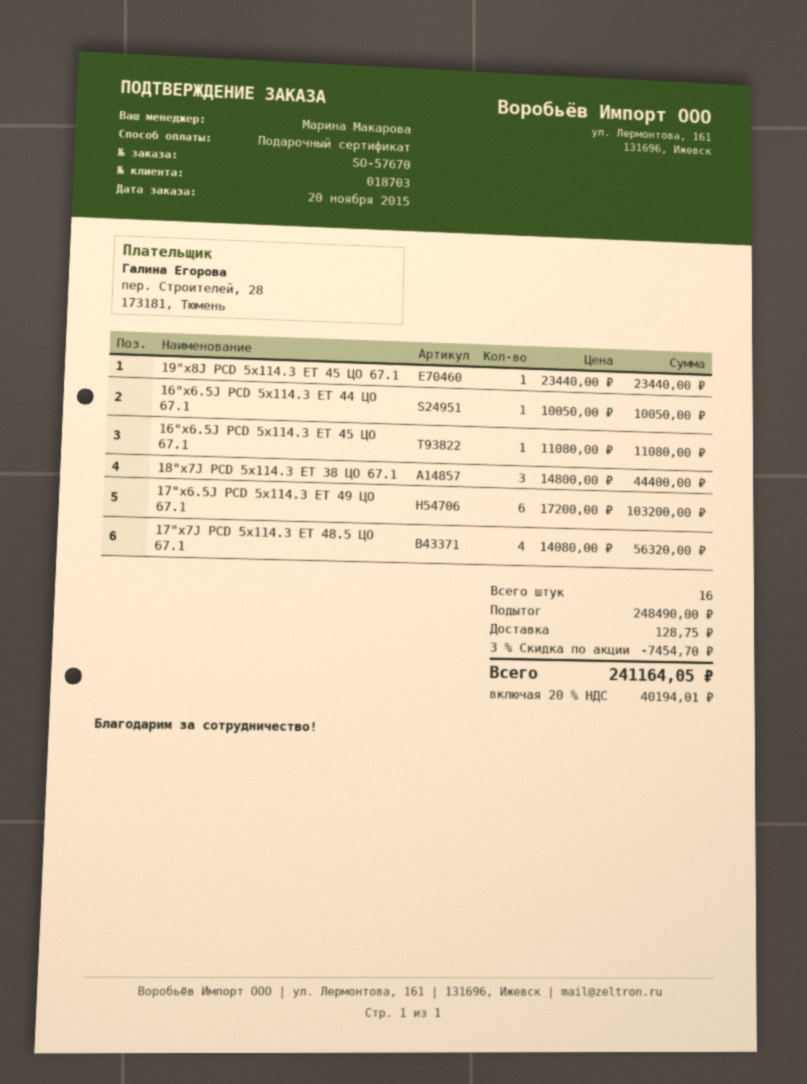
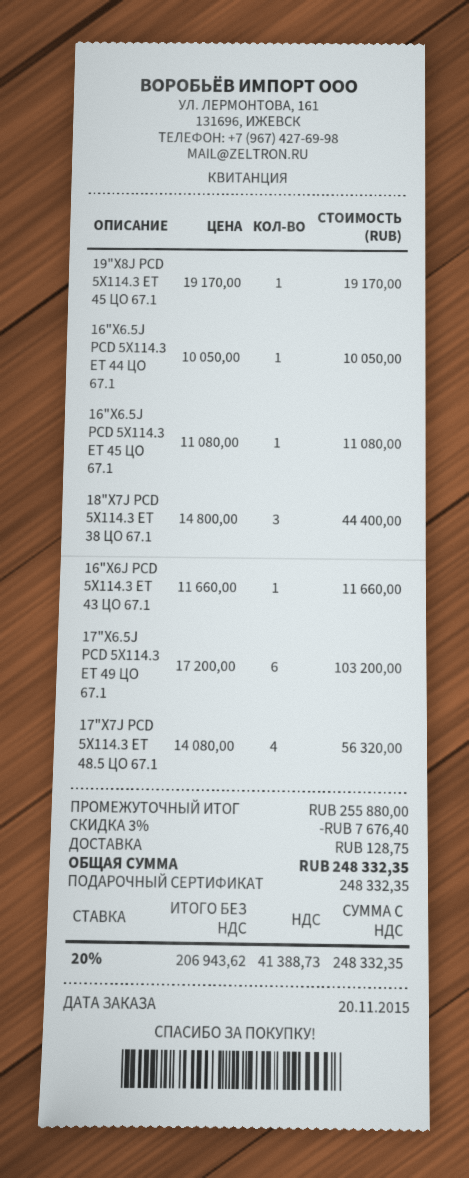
19"x8J PCD 5x114.3 ЕТ 45 ЦО 67.1: 1 x 23440.00 = 23440.00 -> 1 x 19170.00 = 19170.00
16"X6J PCD 5X114.3 ЕТ 43 ЦО 67.1: none -> 1 x 11660.00 = 11660.00
subtotal: 248490.00 -> 255880.00
discount: 3% = 7454.70 -> 3% = 7676.40
tax: 20% = 40194.01 -> 20% = 41388.73
total: 241164.05 -> 248332.35

